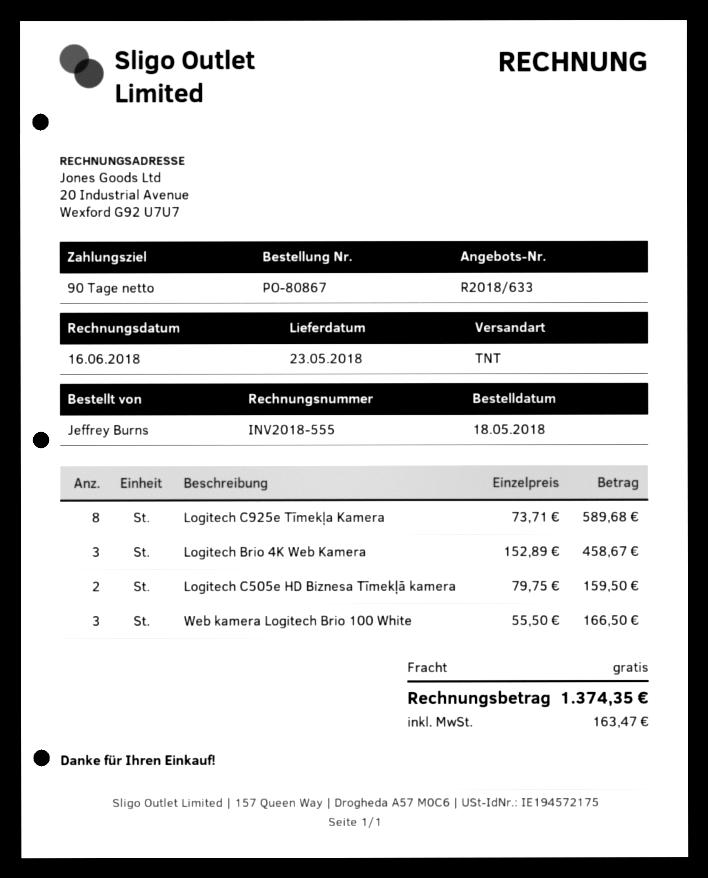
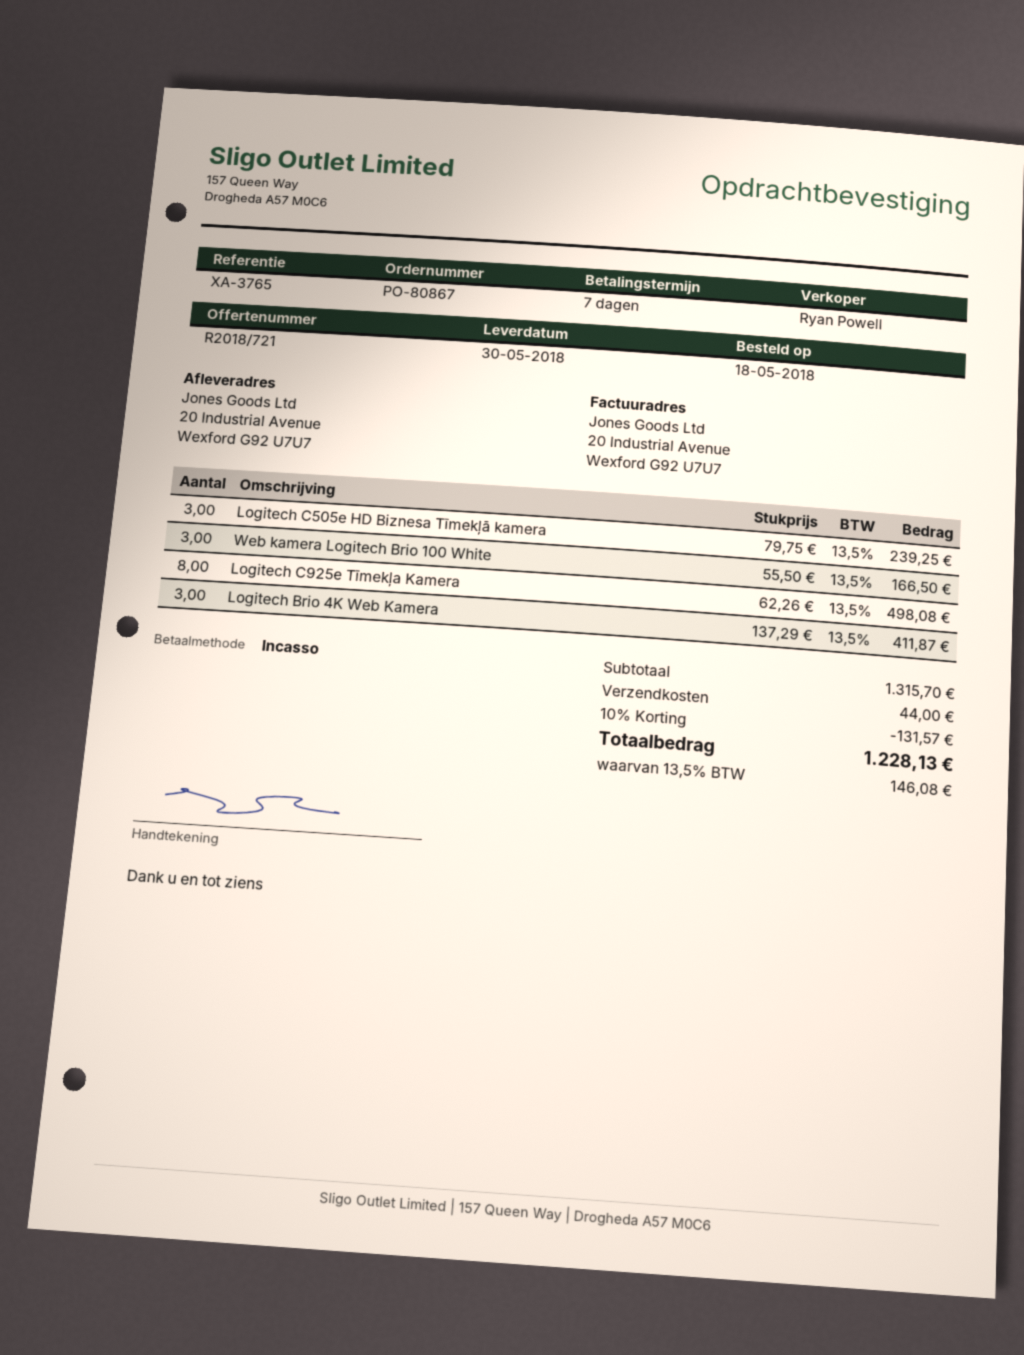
quote number: R2018/633 -> R2018/721
delivery date: 2018-05-23 -> 2018-05-30
payment terms: 90 days -> 7 days
Logitech C925e Tīmekļa Kamera: 8 x 73.71 = 589.68 -> 8 x 62.26 = 498.08
Logitech Brio 4K Web Kamera: 3 x 152.89 = 458.67 -> 3 x 137.29 = 411.87
Logitech C505e HD Biznesa Tīmekļā kamera: 2 x 79.75 = 159.50 -> 3 x 79.75 = 239.25
discount: none -> 10% = 131.57
shipping: 0.00 -> 44.00
tax: 163.47 -> 146.08
total: 1374.35 -> 1228.13

